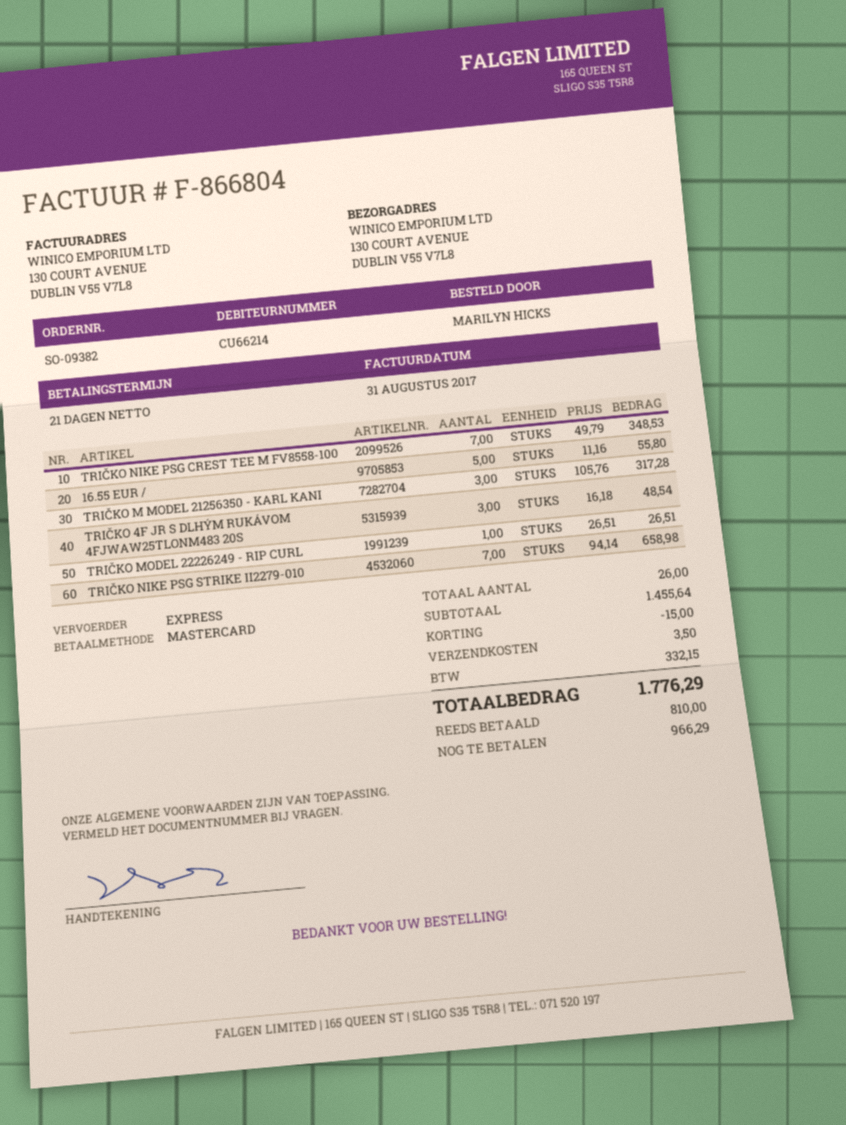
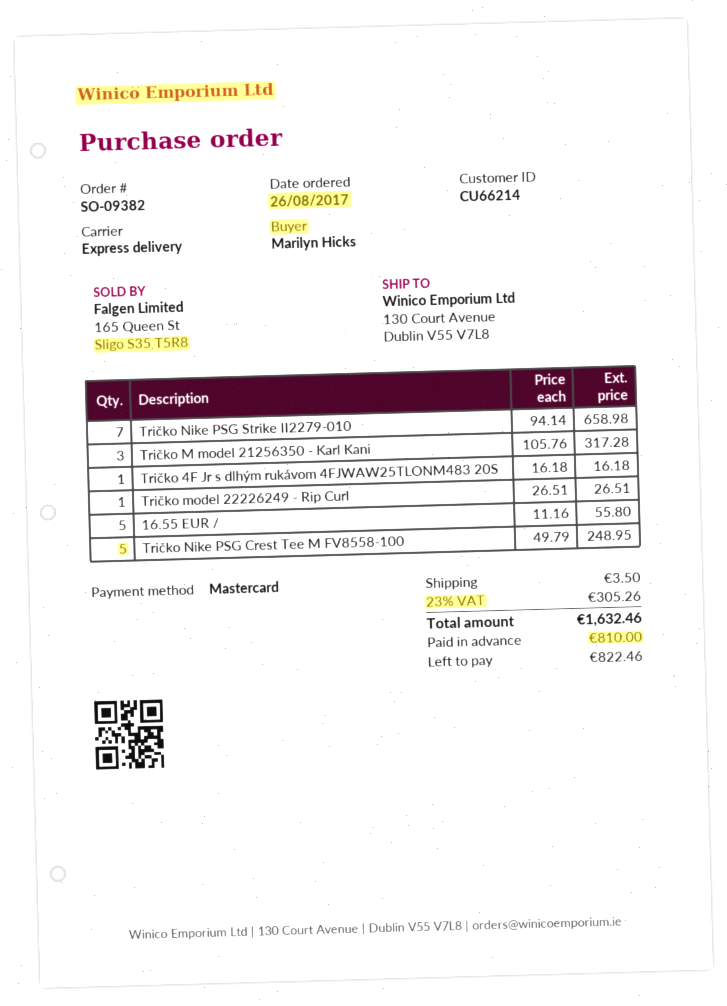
TRIČKO NIKE PSG CREST TEE M FV8558-100: 7 x 49.79 = 348.53 -> 5 x 49.79 = 248.95
TRIČKO 4F JR S DLHÝM RUKÁVOM 4FJWAW25TLONM483 20S: 3 x 16.18 = 48.54 -> 1 x 16.18 = 16.18
discount: 15.00 -> none
tax: 332.15 -> 305.26
total: 1776.29 -> 1632.46
balance: 966.29 -> 822.46

